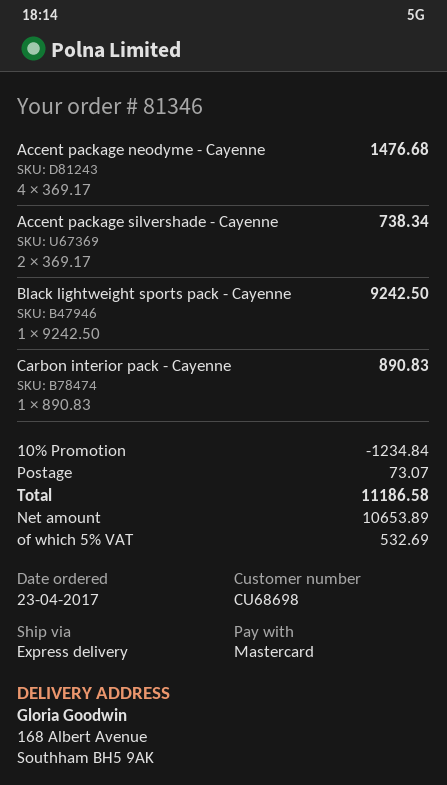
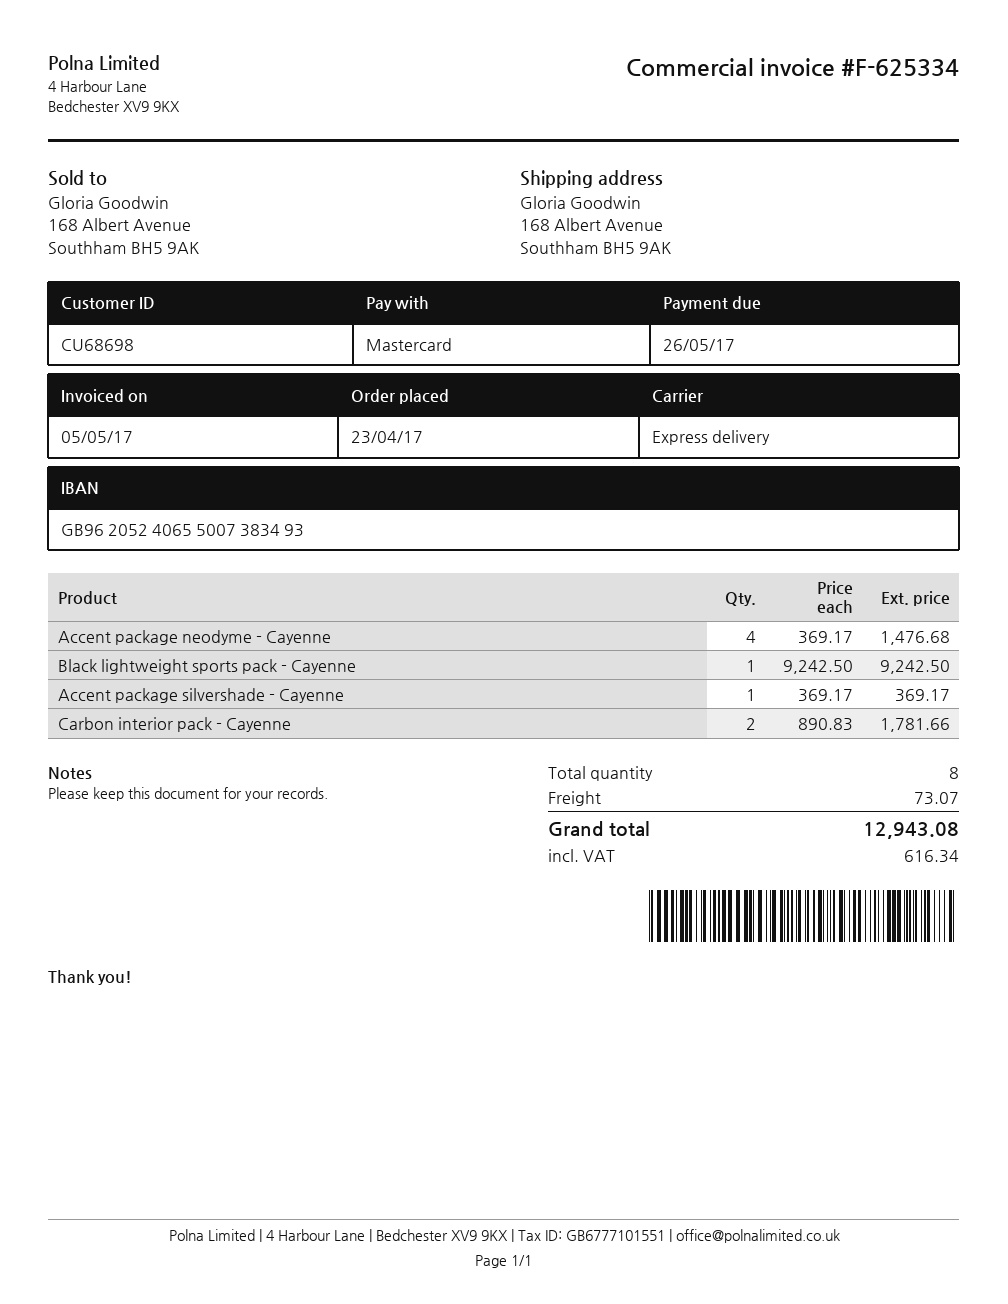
Accent package silvershade - Cayenne: 2 x 369.17 = 738.34 -> 1 x 369.17 = 369.17
Carbon interior pack - Cayenne: 1 x 890.83 = 890.83 -> 2 x 890.83 = 1781.66
discount: 10% = 1234.84 -> none
tax: 532.69 -> 616.34
total: 11186.58 -> 12943.08

